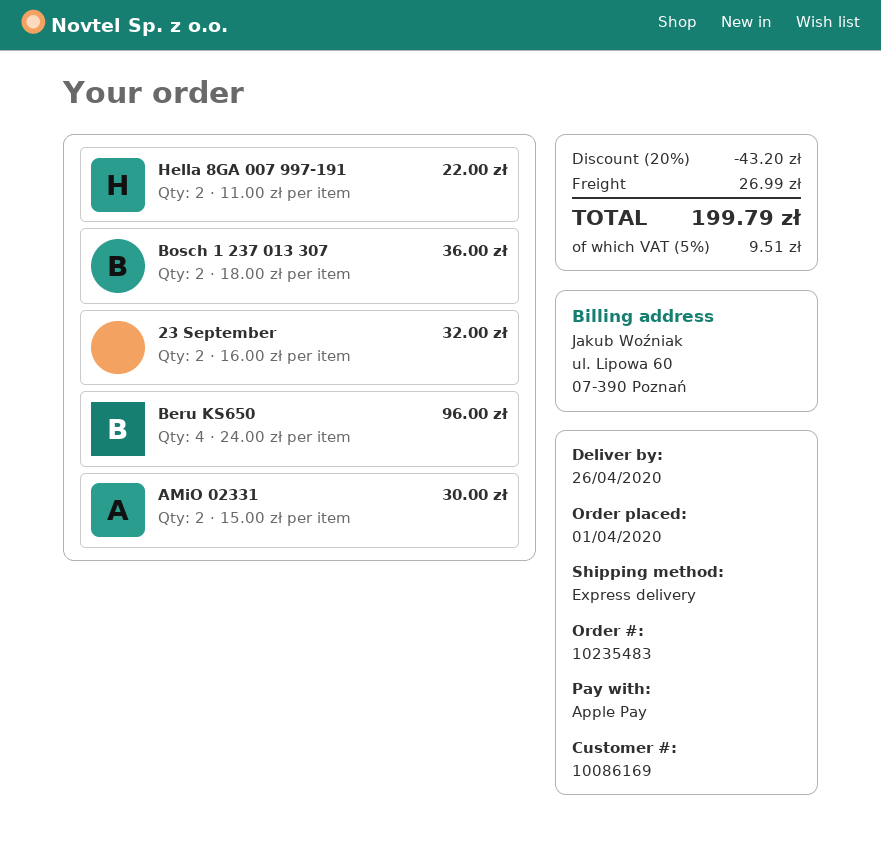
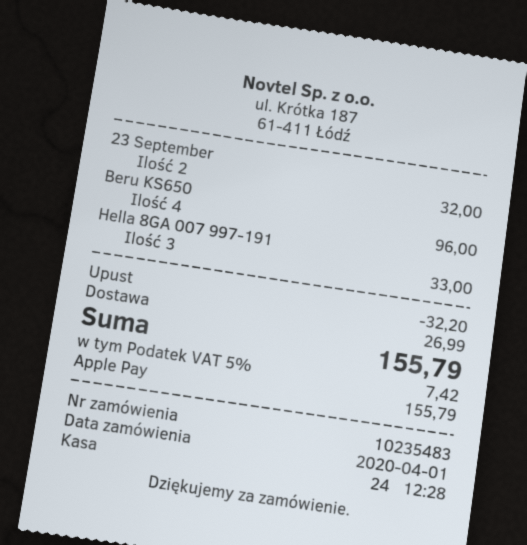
Hella 8GA 007 997-191: 2 for 22.00 -> 3 for 33.00
Bosch 1 237 013 307: 2 for 36.00 -> none
AMiO 02331: 2 for 30.00 -> none
discount: 43.20 -> 32.20
tax: 5% = 9.51 -> 5% = 7.42
total: 199.79 -> 155.79

